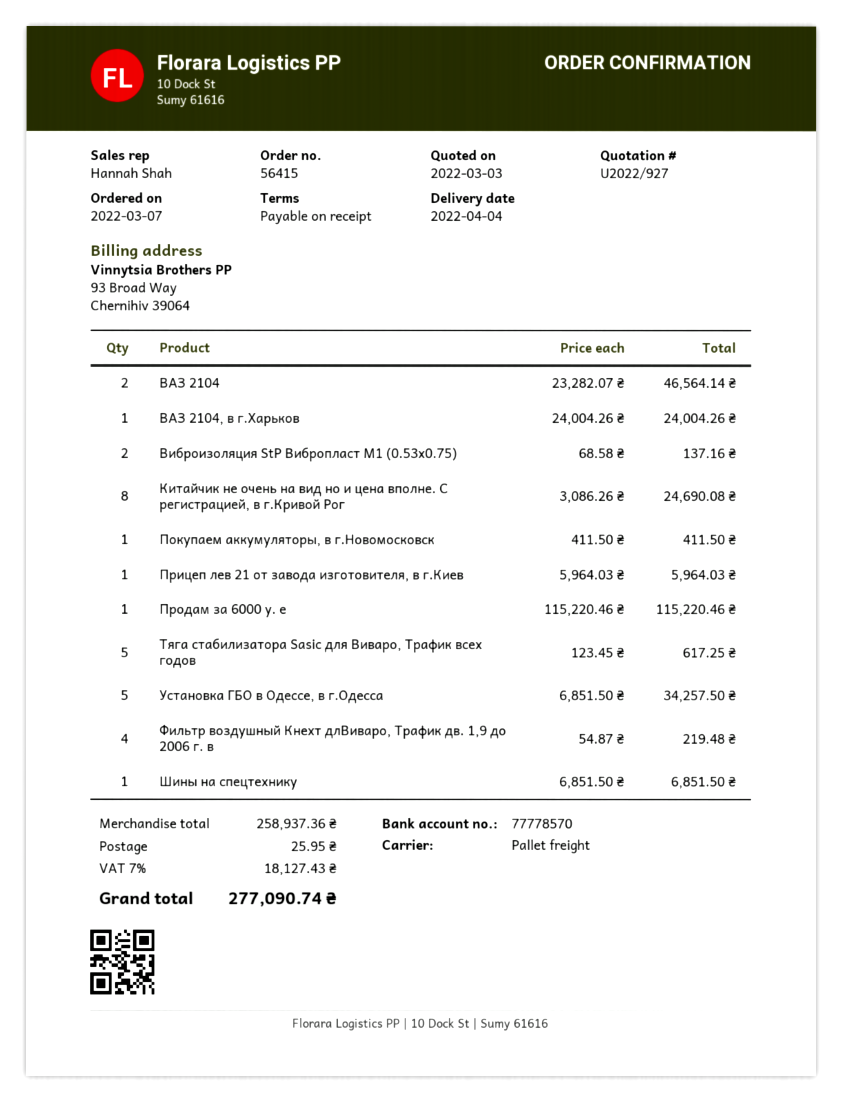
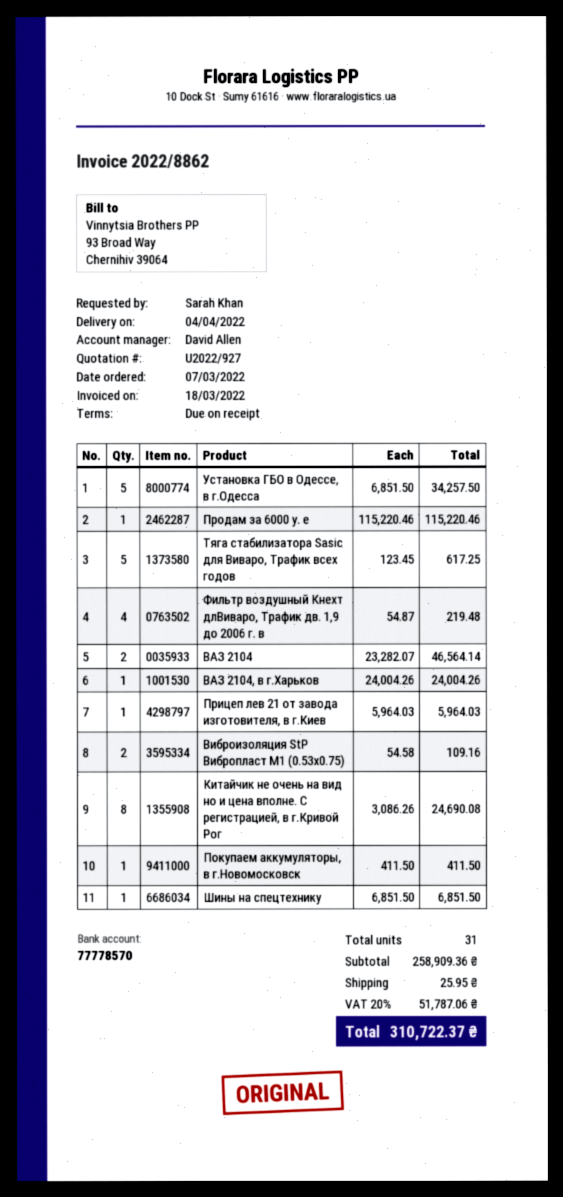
sales rep: Hannah Shah -> David Allen
Виброизоляция StP Вибропласт М1 (0.53x0.75): 2 x 68.58 = 137.16 -> 2 x 54.58 = 109.16
subtotal: 258937.36 -> 258909.36
tax: 7% = 18127.43 -> 20% = 51787.06
total: 277090.74 -> 310722.37

